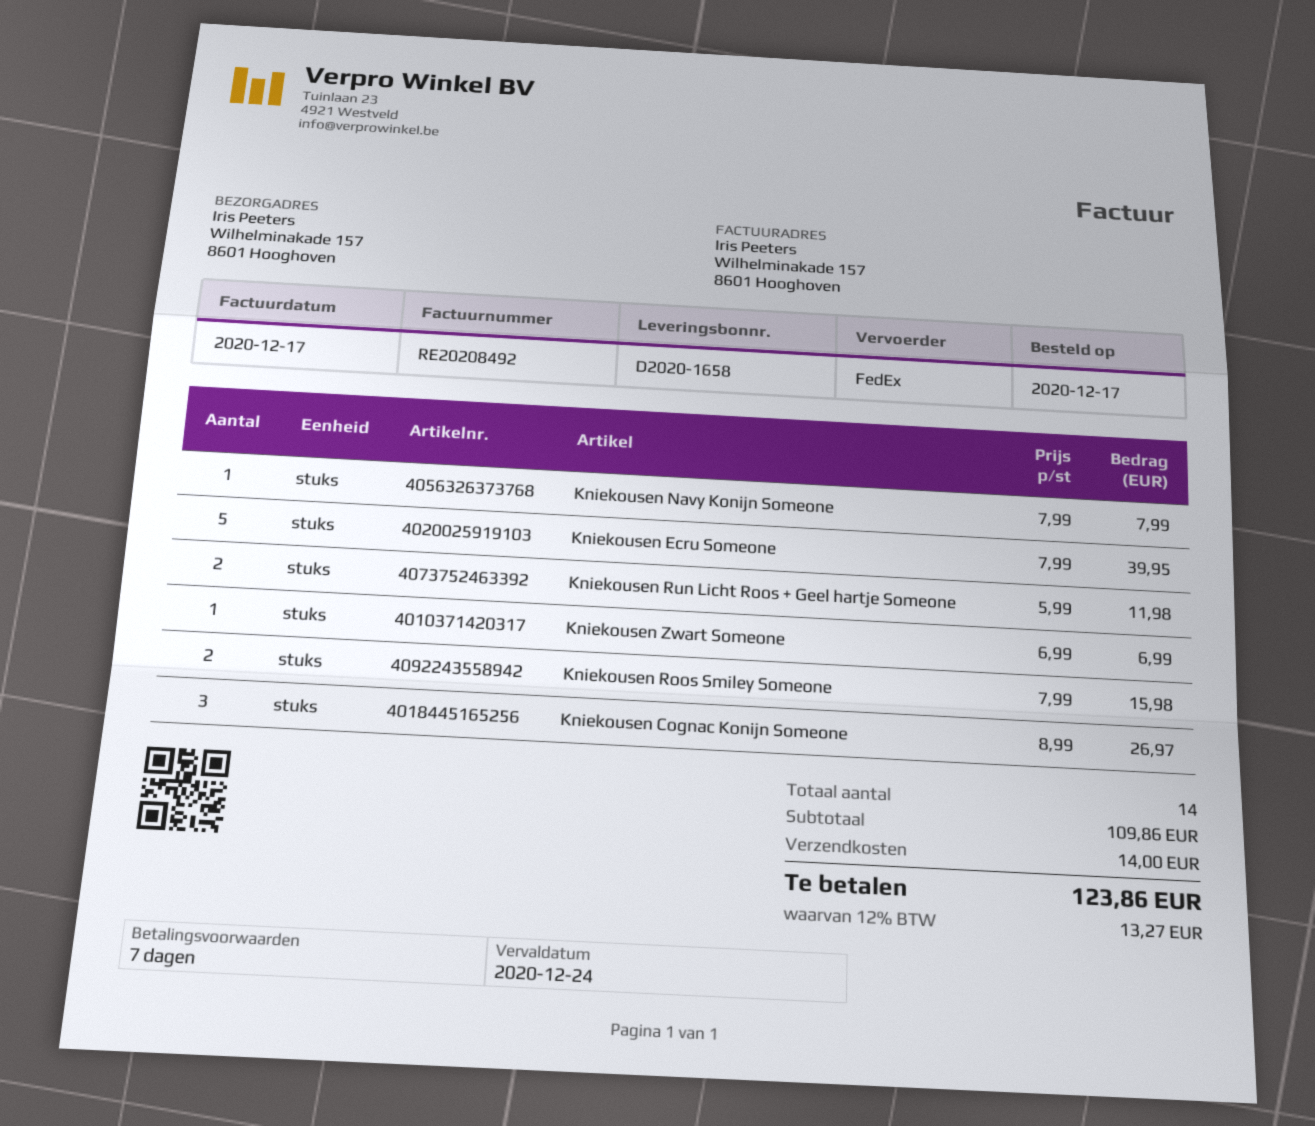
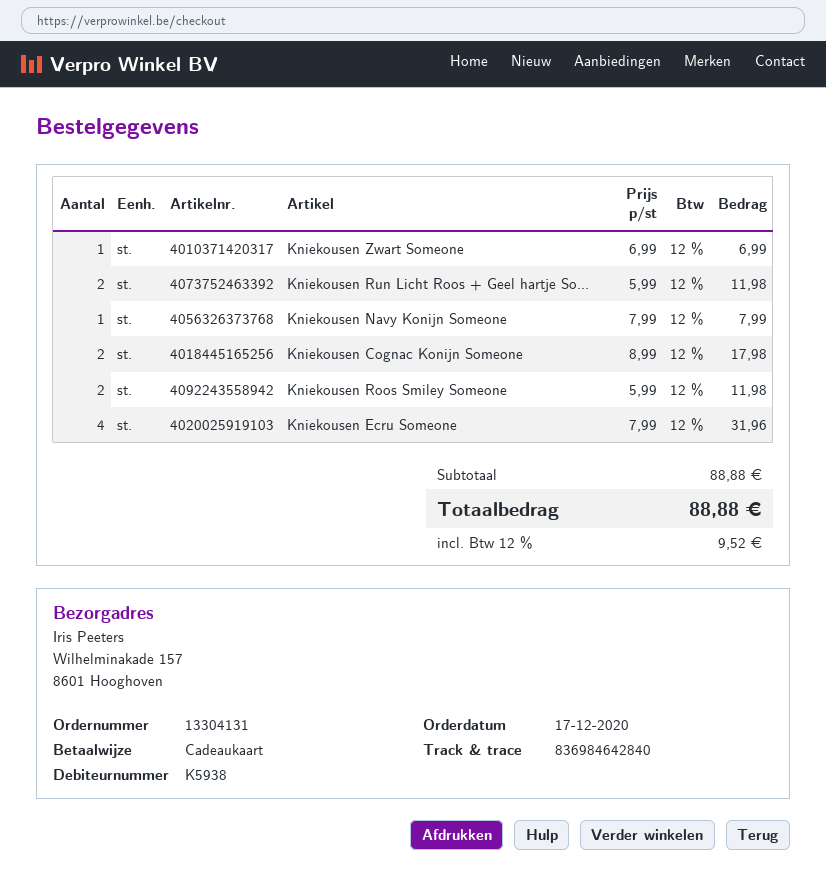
Kniekousen Ecru Someone: 5 x 7.99 = 39.95 -> 4 x 7.99 = 31.96
Kniekousen Roos Smiley Someone: 2 x 7.99 = 15.98 -> 2 x 5.99 = 11.98
Kniekousen Cognac Konijn Someone: 3 x 8.99 = 26.97 -> 2 x 8.99 = 17.98
subtotal: 109.86 -> 88.88
shipping: 14.00 -> none
tax: 12% = 13.27 -> 12% = 9.52
total: 123.86 -> 88.88

